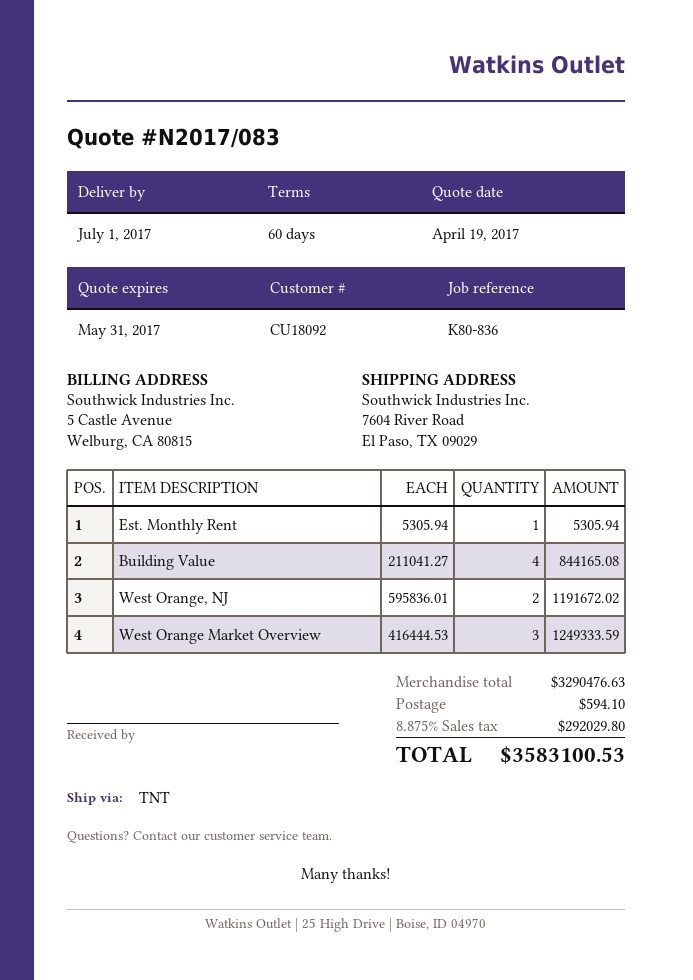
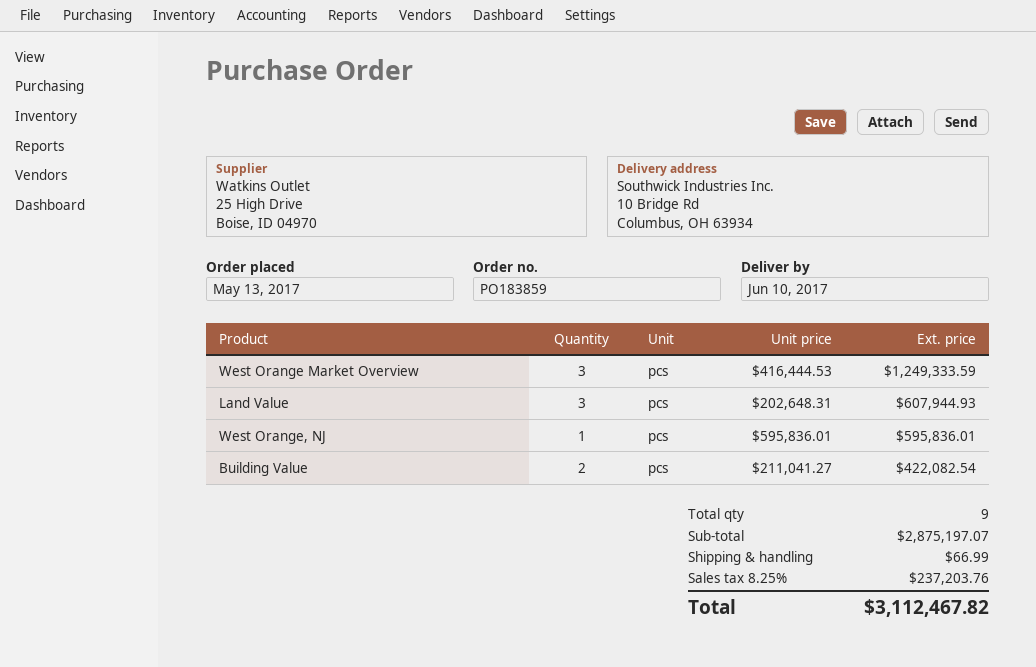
delivery date: 2017-07-01 -> 2017-06-10
ship to: 7604 River Road, El Paso, TX 09029 -> 10 Bridge Rd, Columbus, OH 63934
Est. Monthly Rent: 1 x 5305.94 = 5305.94 -> none
Building Value: 4 x 211041.27 = 844165.08 -> 2 x 211041.27 = 422082.54
West Orange, NJ: 2 x 595836.01 = 1191672.02 -> 1 x 595836.01 = 595836.01
Land Value: none -> 3 x 202648.31 = 607944.93
subtotal: 3290476.63 -> 2875197.07
shipping: 594.10 -> 66.99
tax: 8.875% = 292029.80 -> 8.25% = 237203.76
total: 3583100.53 -> 3112467.82

